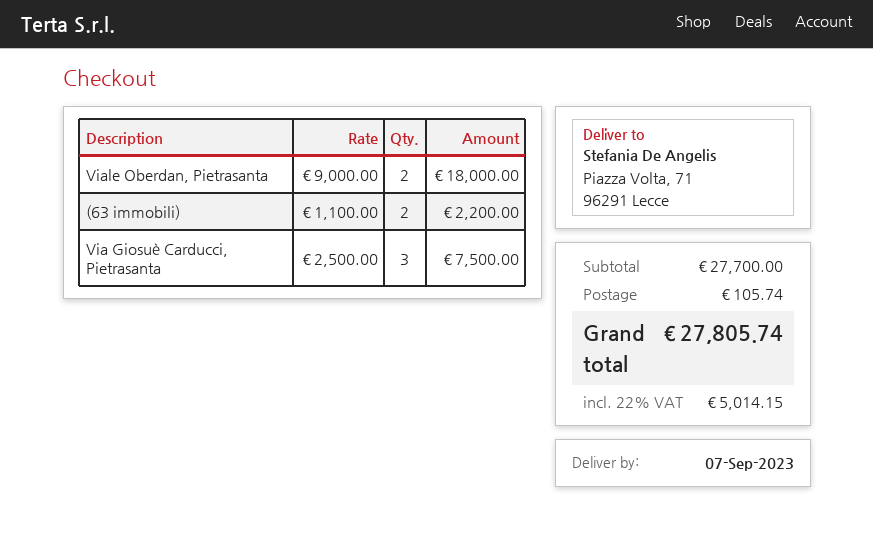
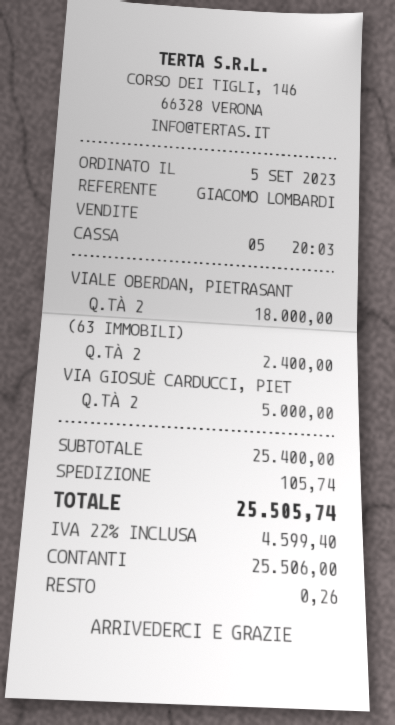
(63 immobili): 2 for 2200.00 -> 2 for 2400.00
Via Giosuè Carducci, Pietrasanta: 3 for 7500.00 -> 2 for 5000.00
subtotal: 27700.00 -> 25400.00
tax: 22% = 5014.15 -> 22% = 4599.40
total: 27805.74 -> 25505.74

